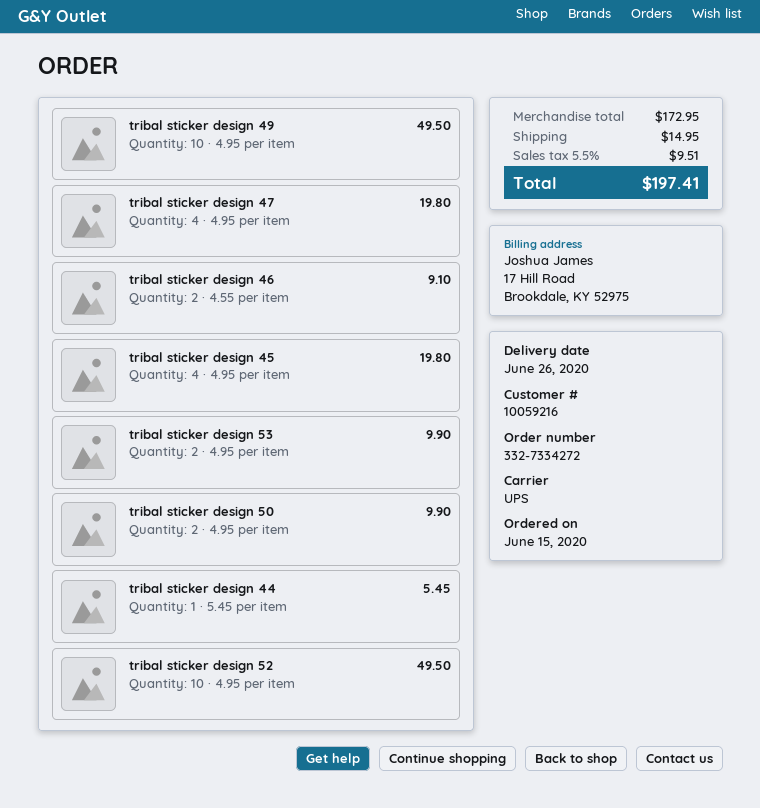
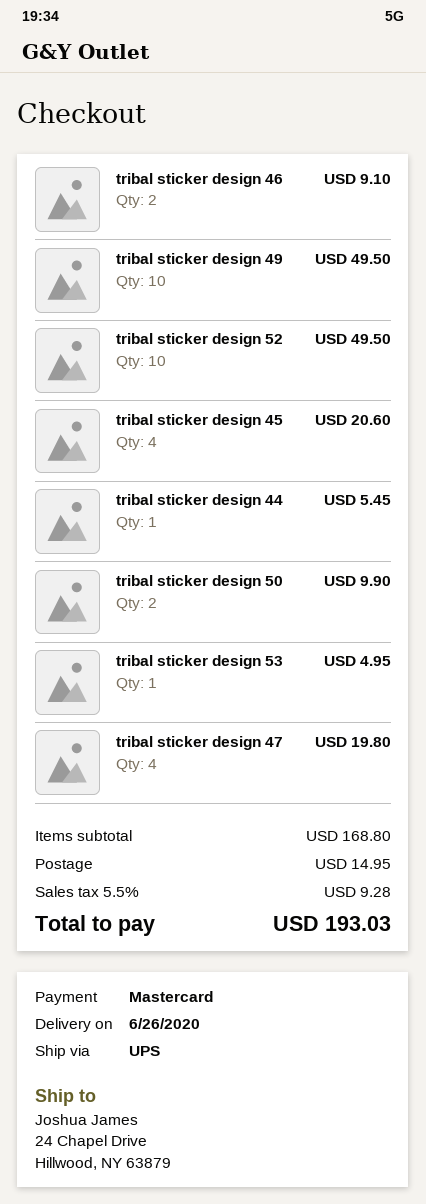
tribal sticker design 45: 4 for 19.80 -> 4 for 20.60
tribal sticker design 53: 2 for 9.90 -> 1 for 4.95
subtotal: 172.95 -> 168.80
tax: 5.5% = 9.51 -> 5.5% = 9.28
total: 197.41 -> 193.03

